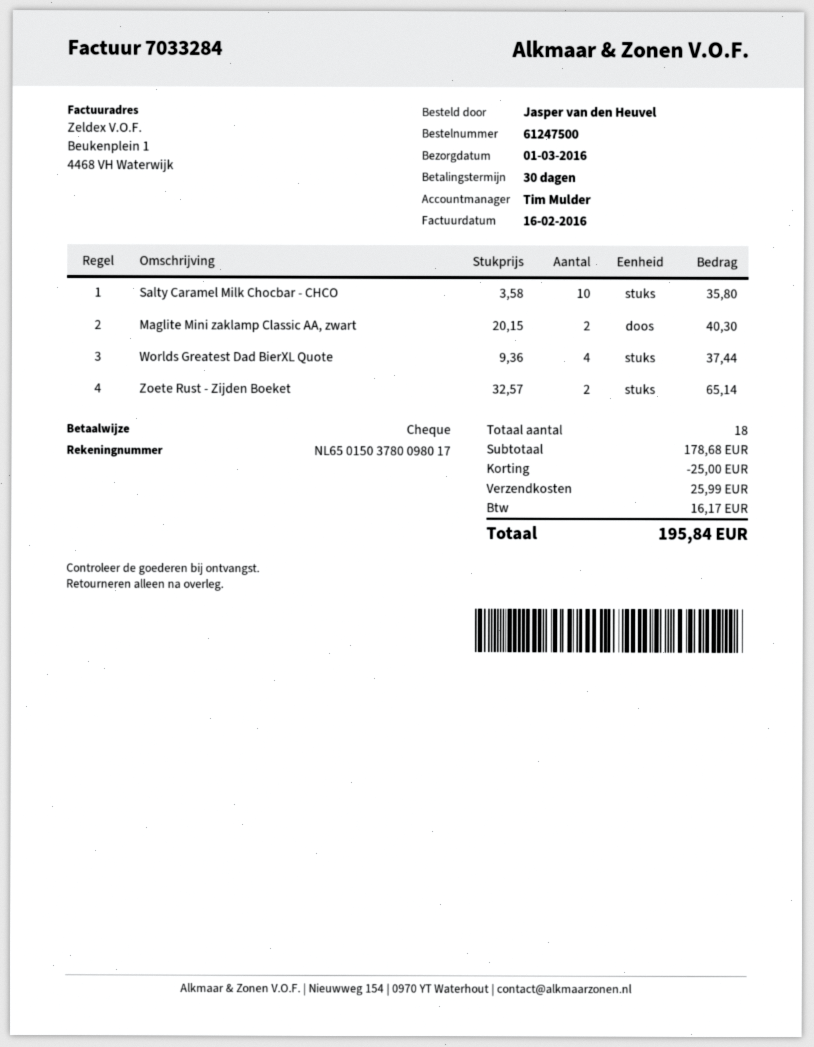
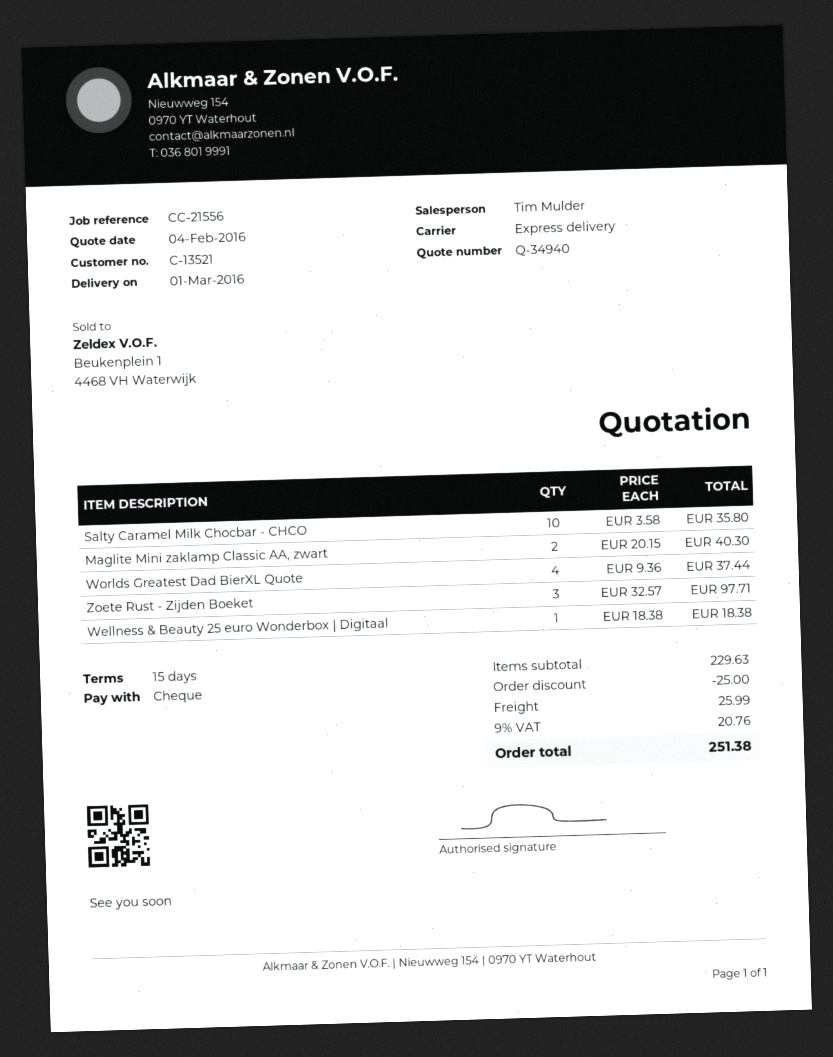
payment terms: 30 days -> 15 days
Zoete Rust - Zijden Boeket: 2 x 32.57 = 65.14 -> 3 x 32.57 = 97.71
Wellness & Beauty 25 euro Wonderbox | Digitaal: none -> 1 x 18.38 = 18.38
subtotal: 178.68 -> 229.63
tax: 16.17 -> 20.76
total: 195.84 -> 251.38

